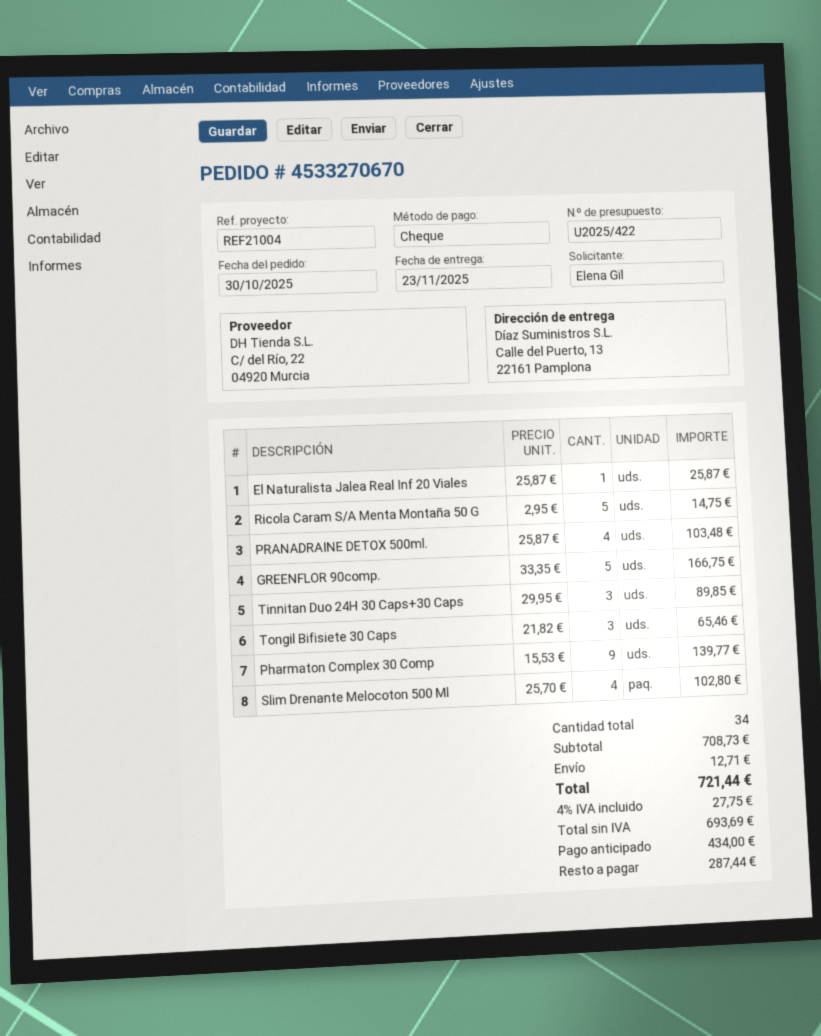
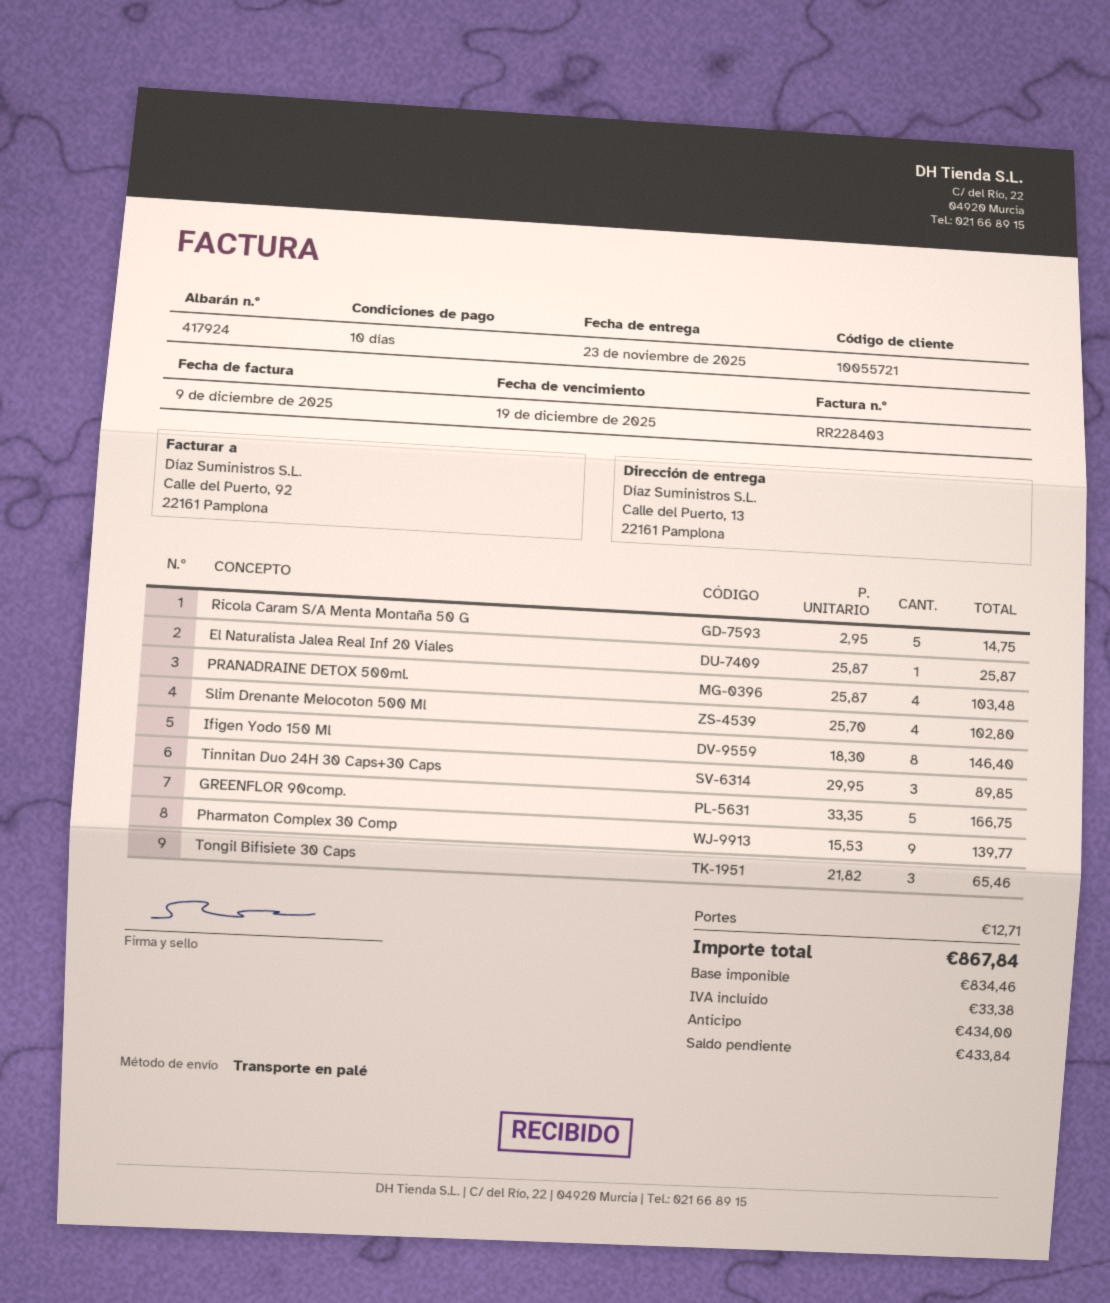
Ifigen Yodo 150 Ml: none -> 8 x 18.30 = 146.40
net: 693.69 -> 834.46
tax: 27.75 -> 33.38
total: 721.44 -> 867.84
balance: 287.44 -> 433.84

